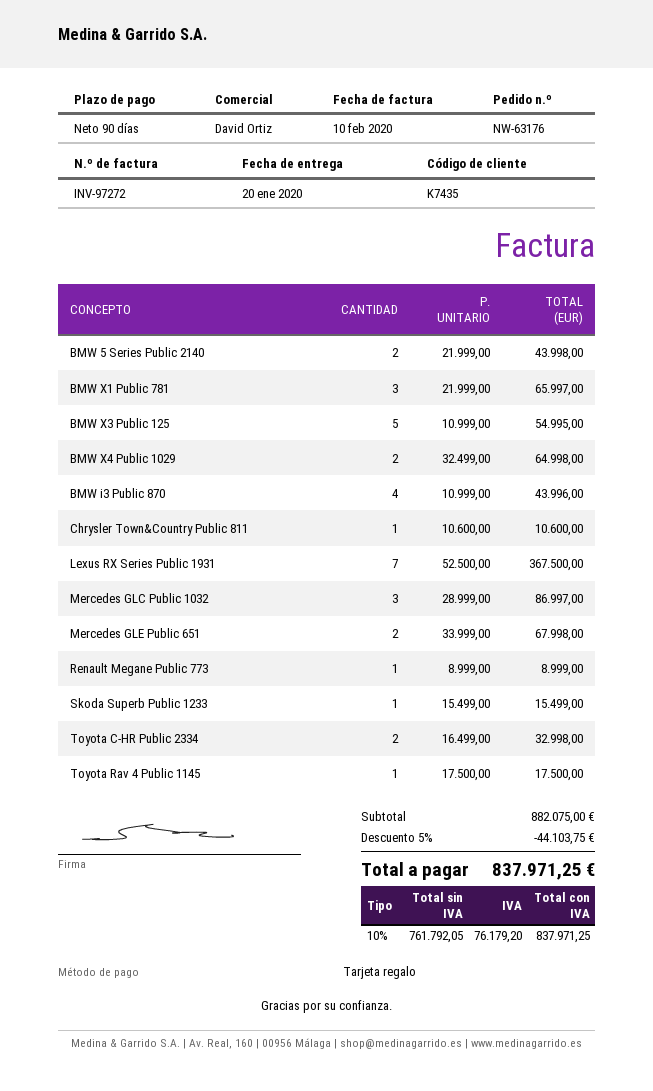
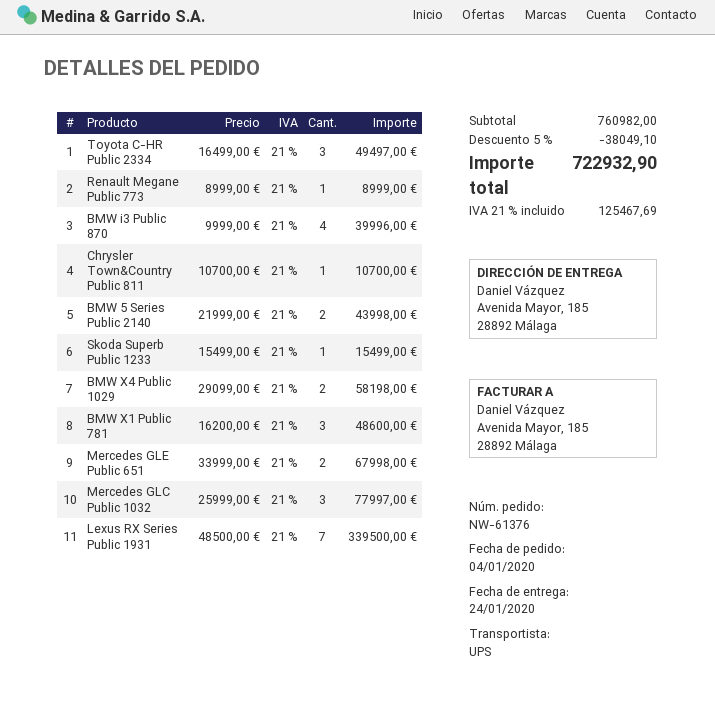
order number: NW-63176 -> NW-61376
delivery date: 2020-01-20 -> 2020-01-24
BMW X1 Public 781: 3 x 21999.00 = 65997.00 -> 3 x 16200.00 = 48600.00
BMW X3 Public 125: 5 x 10999.00 = 54995.00 -> none
BMW X4 Public 1029: 2 x 32499.00 = 64998.00 -> 2 x 29099.00 = 58198.00
BMW i3 Public 870: 4 x 10999.00 = 43996.00 -> 4 x 9999.00 = 39996.00
Chrysler Town&Country Public 811: 1 x 10600.00 = 10600.00 -> 1 x 10700.00 = 10700.00
Lexus RX Series Public 1931: 7 x 52500.00 = 367500.00 -> 7 x 48500.00 = 339500.00
Mercedes GLC Public 1032: 3 x 28999.00 = 86997.00 -> 3 x 25999.00 = 77997.00
Toyota C-HR Public 2334: 2 x 16499.00 = 32998.00 -> 3 x 16499.00 = 49497.00
Toyota Rav 4 Public 1145: 1 x 17500.00 = 17500.00 -> none
subtotal: 882075.00 -> 760982.00
discount: 5% = 44103.75 -> 5% = 38049.10
tax: 10% = 76179.20 -> 21% = 125467.69
total: 837971.25 -> 722932.90

